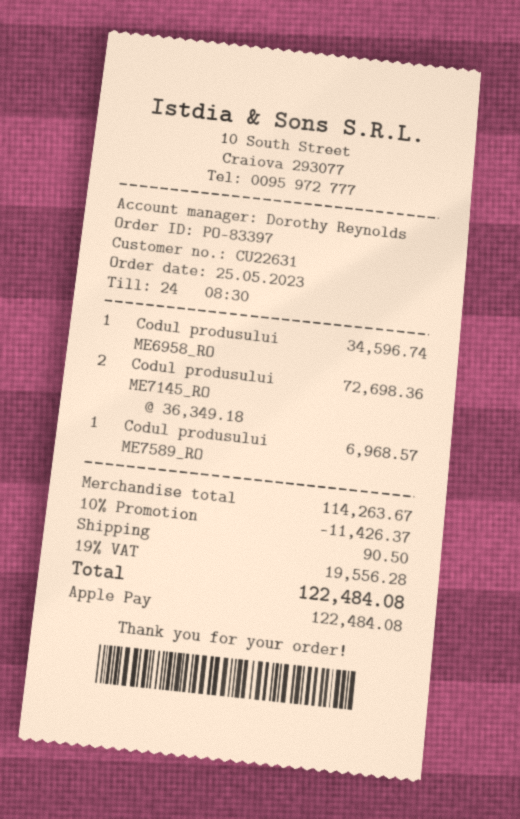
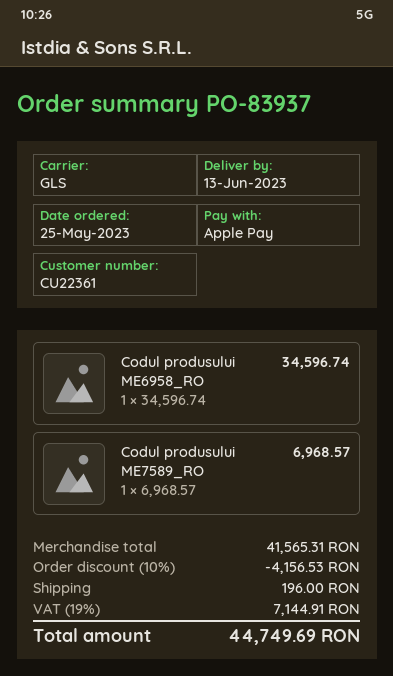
order number: PO-83397 -> PO-83937
customer number: CU22631 -> CU22361
Codul produsului ME7145_RO: 2 x 36349.18 = 72698.36 -> none
subtotal: 114263.67 -> 41565.31
discount: 10% = 11426.37 -> 10% = 4156.53
shipping: 90.50 -> 196.00
tax: 19% = 19556.28 -> 19% = 7144.91
total: 122484.08 -> 44749.69

